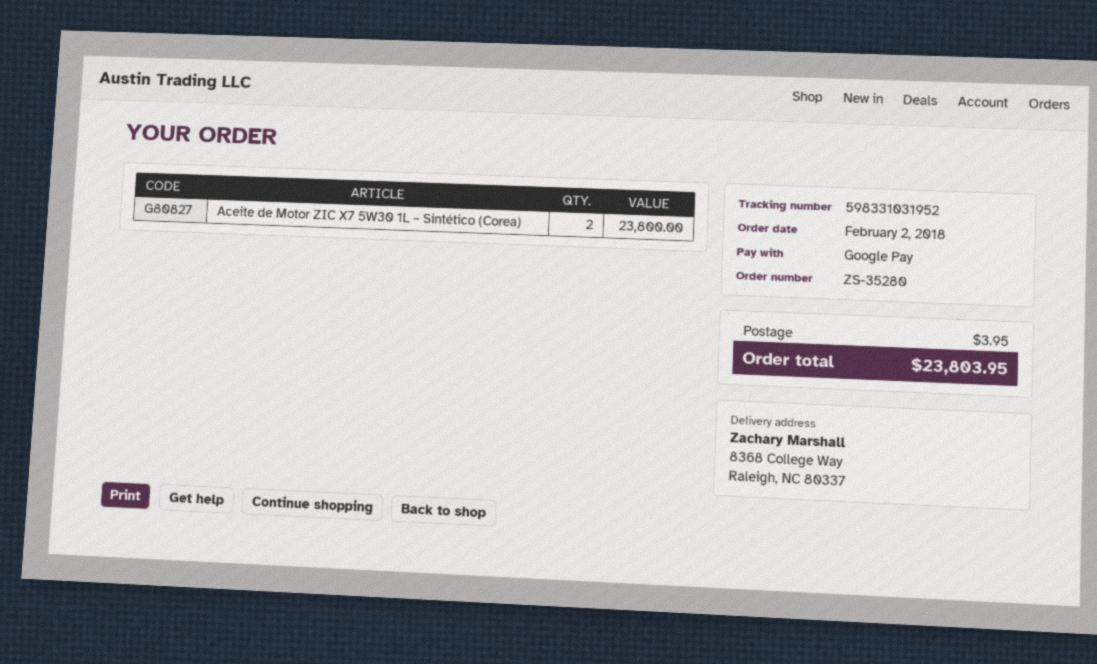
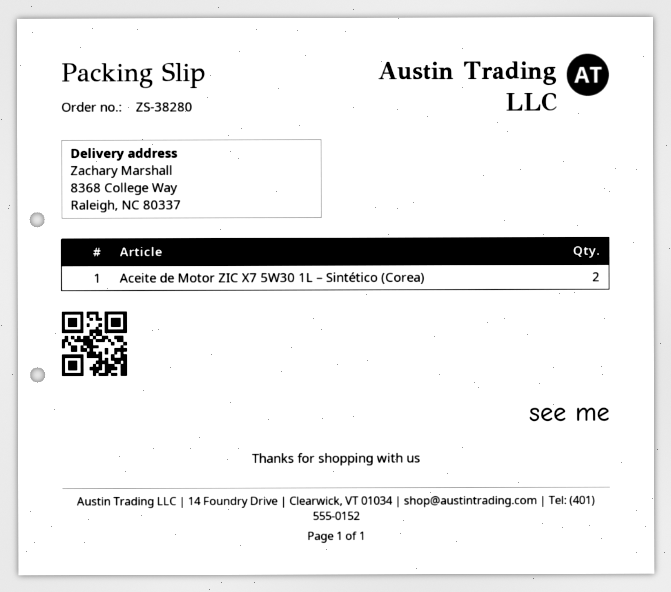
order number: ZS-35280 -> ZS-38280

